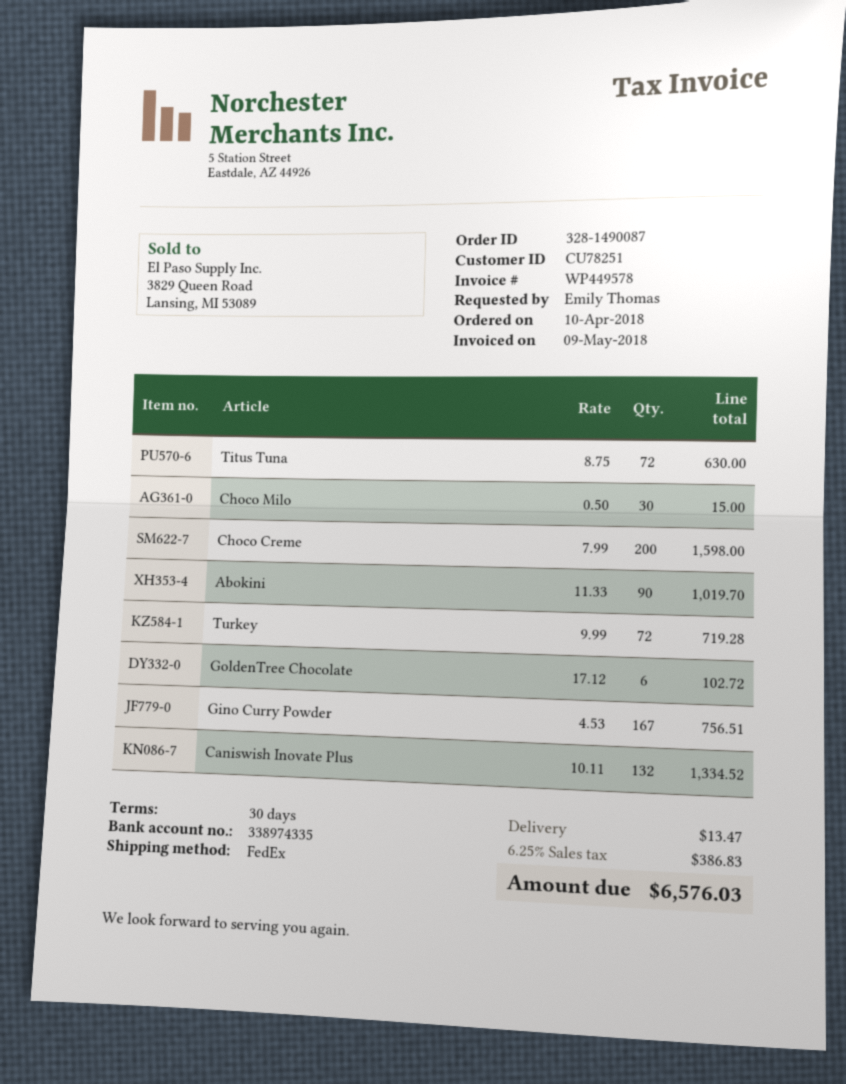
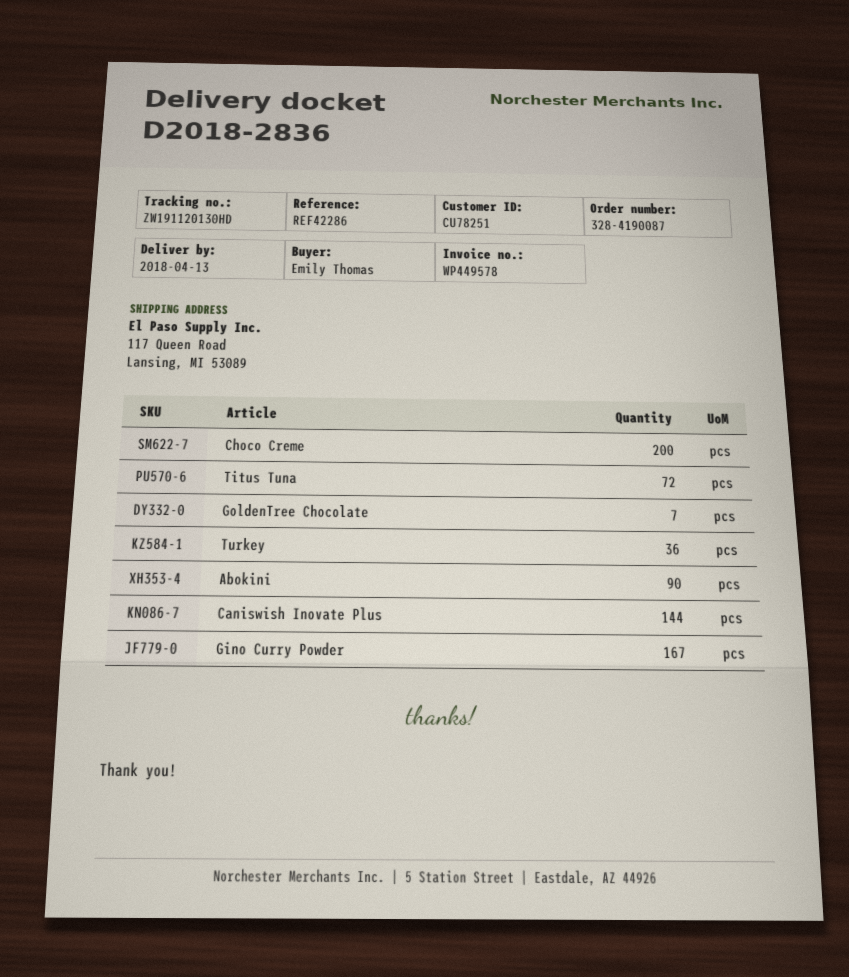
order number: 328-1490087 -> 328-4190087
Choco Milo: 30 -> none
Turkey: 72 -> 36
GoldenTree Chocolate: 6 -> 7
Caniswish Inovate Plus: 132 -> 144

